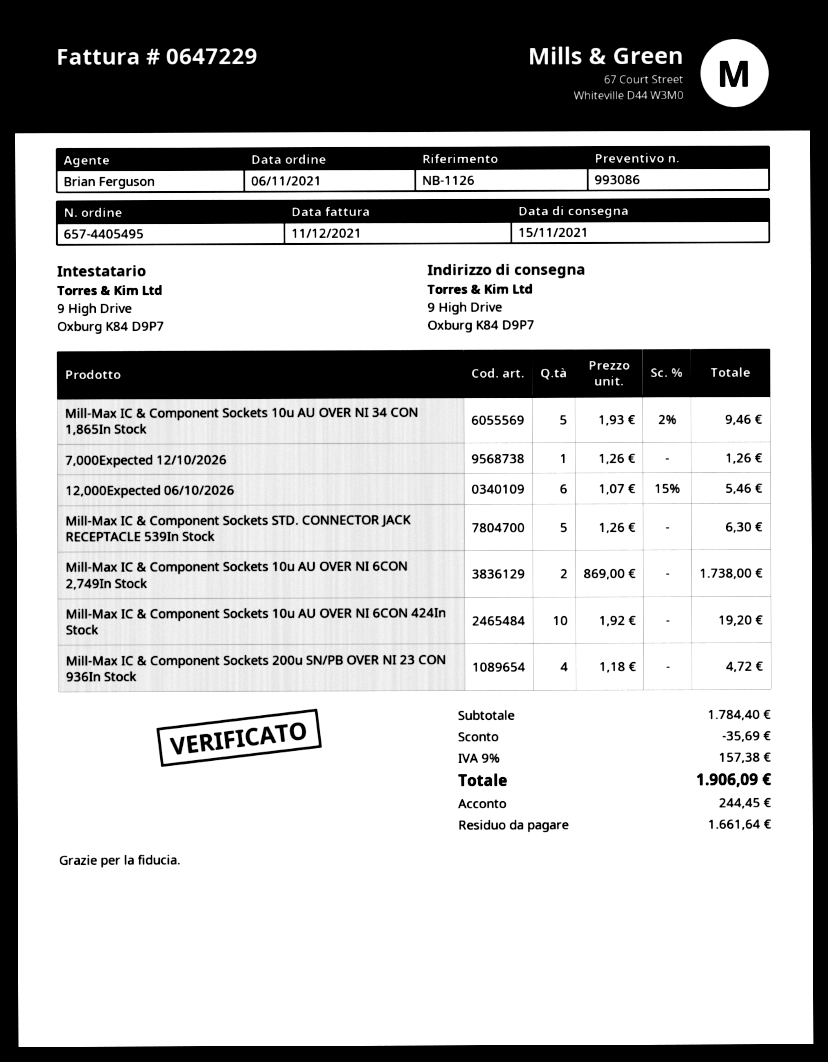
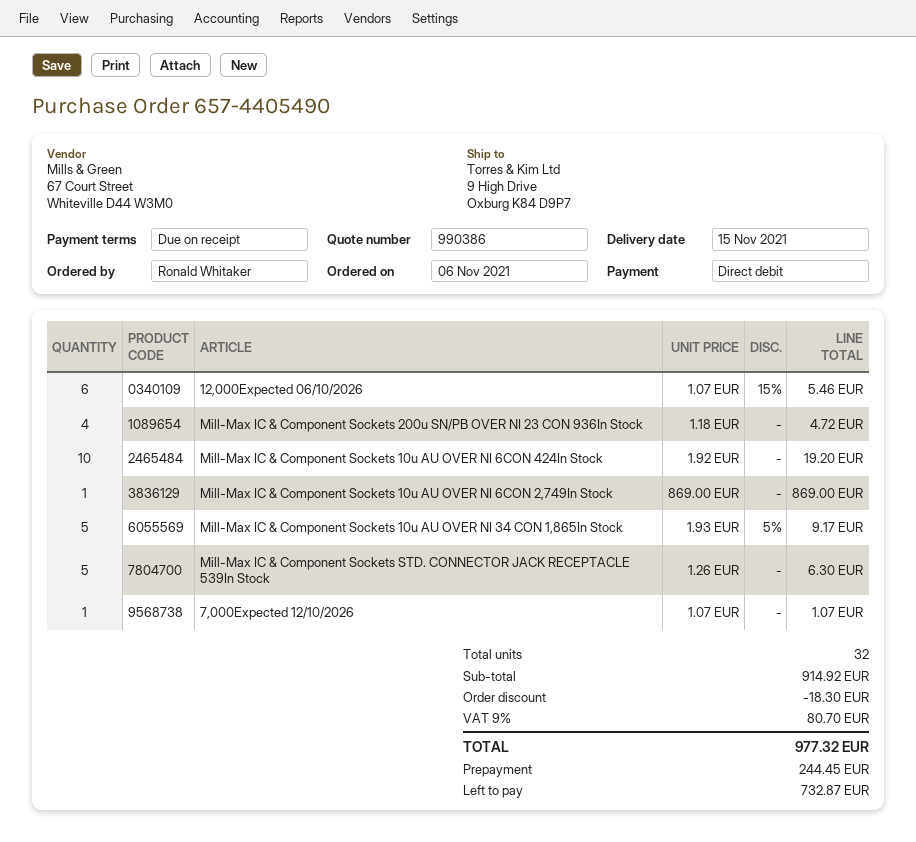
quote number: 993086 -> 990386
order number: 657-4405495 -> 657-4405490
Mill-Max IC & Component Sockets 10u AU OVER NI 34 CON 1,865In Stock: 5 x 1.93 - 2% = 9.46 -> 5 x 1.93 - 5% = 9.17
7,000Expected 12/10/2026: 1 x 1.26 = 1.26 -> 1 x 1.07 = 1.07
Mill-Max IC & Component Sockets 10u AU OVER NI 6CON 2,749In Stock: 2 x 869.00 = 1738.00 -> 1 x 869.00 = 869.00
subtotal: 1784.40 -> 914.92
discount: 35.69 -> 18.30
tax: 9% = 157.38 -> 9% = 80.70
total: 1906.09 -> 977.32
balance: 1661.64 -> 732.87

